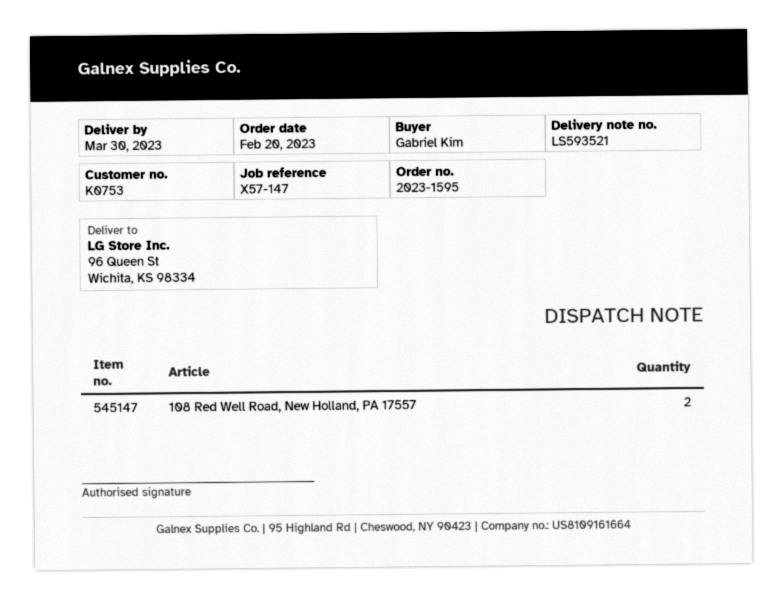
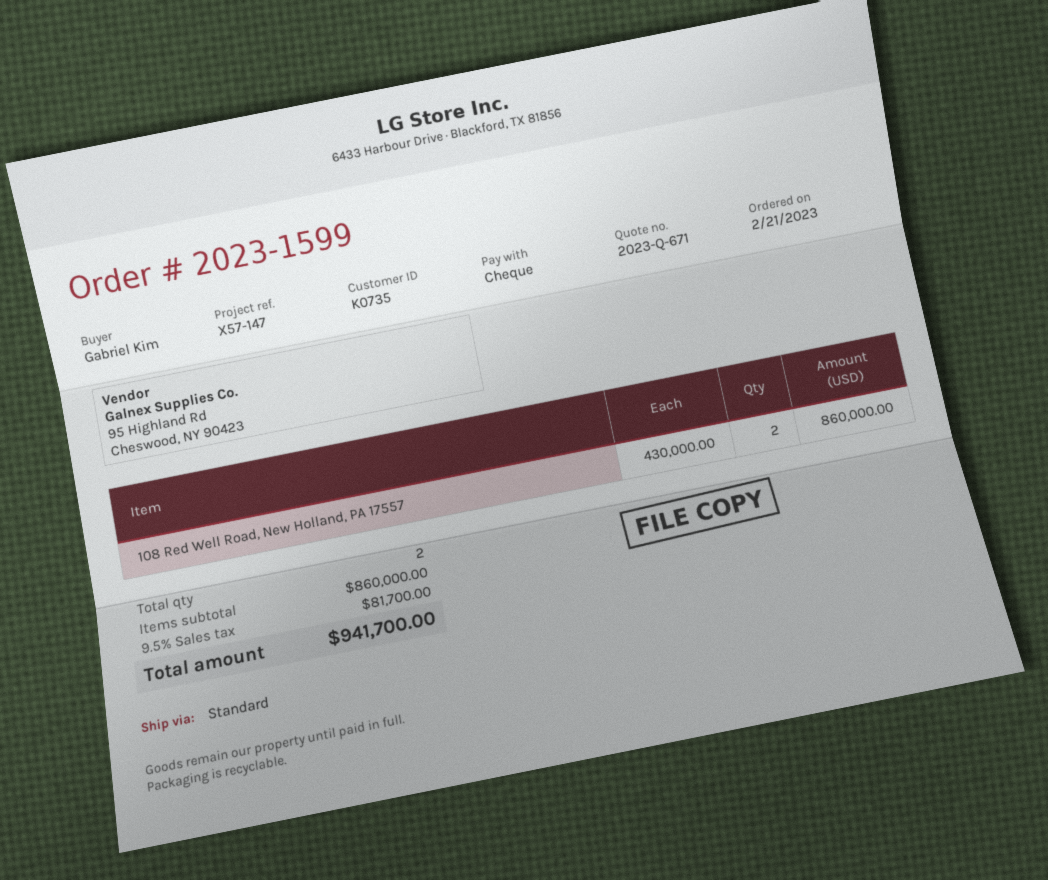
order number: 2023-1595 -> 2023-1599
order date: 2023-02-20 -> 2023-02-21
customer number: K0753 -> K0735

